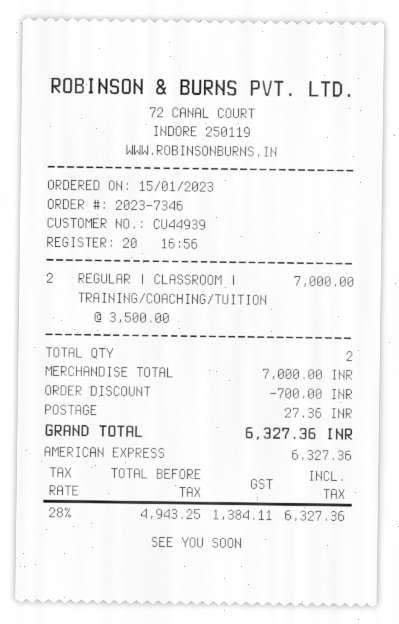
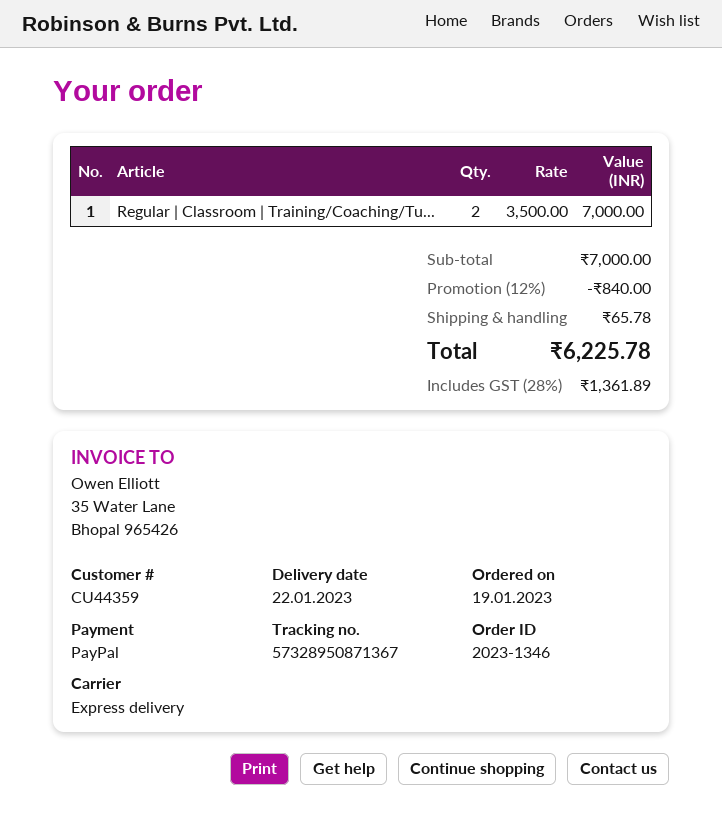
order number: 2023-7346 -> 2023-1346
order date: 2023-01-15 -> 2023-01-19
customer number: CU44939 -> CU44359
payment method: American Express -> PayPal
discount: 700.00 -> 840.00
shipping: 27.36 -> 65.78
tax: 28% = 1384.11 -> 28% = 1361.89
total: 6327.36 -> 6225.78

